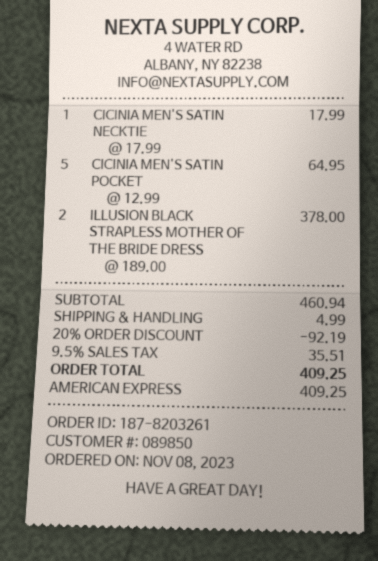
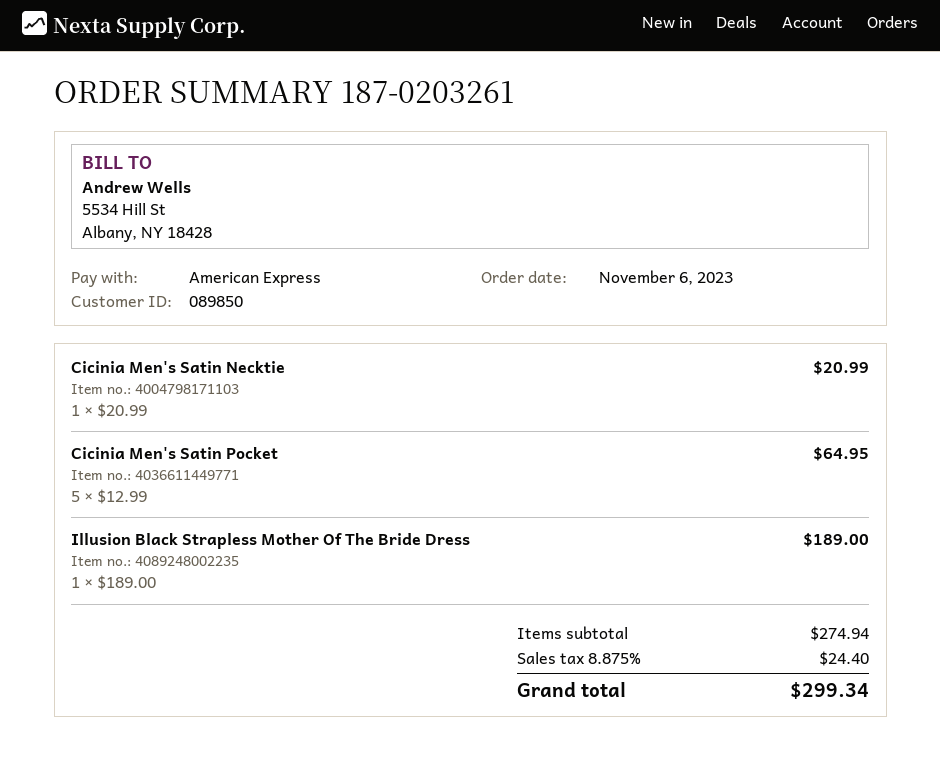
order number: 187-8203261 -> 187-0203261
order date: 2023-11-08 -> 2023-11-06
CICINIA MEN'S SATIN NECKTIE: 1 x 17.99 = 17.99 -> 1 x 20.99 = 20.99
ILLUSION BLACK STRAPLESS MOTHER OF THE BRIDE DRESS: 2 x 189.00 = 378.00 -> 1 x 189.00 = 189.00
subtotal: 460.94 -> 274.94
discount: 20% = 92.19 -> none
shipping: 4.99 -> none
tax: 9.5% = 35.51 -> 8.875% = 24.40
total: 409.25 -> 299.34

